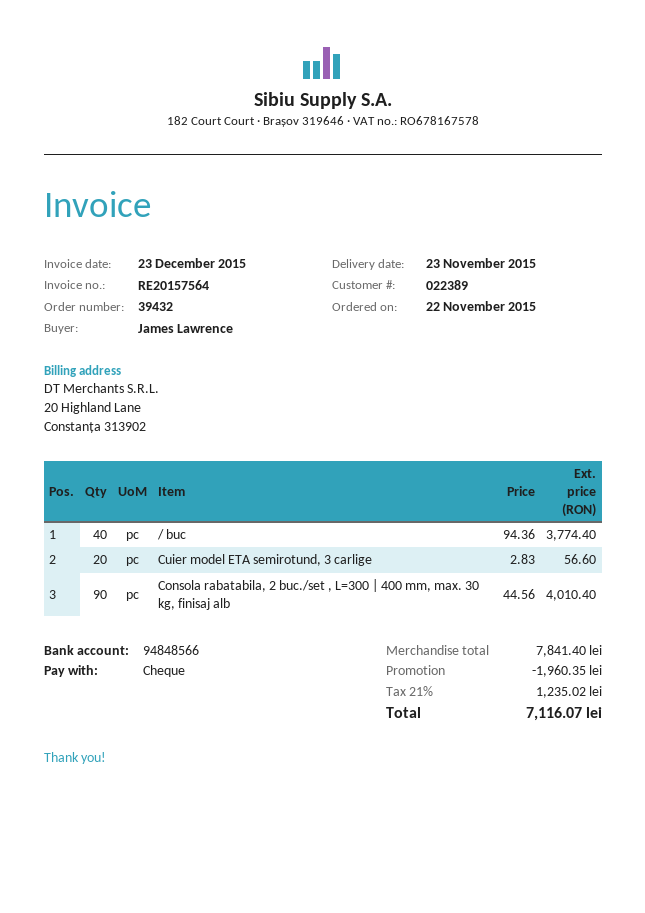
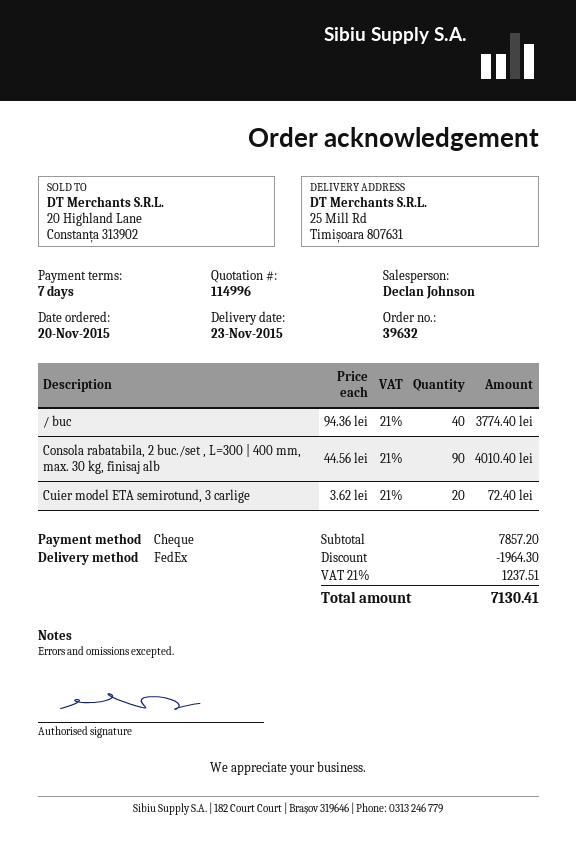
order number: 39432 -> 39632
order date: 2015-11-22 -> 2015-11-20
Cuier model ETA semirotund, 3 carlige: 20 x 2.83 = 56.60 -> 20 x 3.62 = 72.40
subtotal: 7841.40 -> 7857.20
discount: 1960.35 -> 1964.30
tax: 21% = 1235.02 -> 21% = 1237.51
total: 7116.07 -> 7130.41

